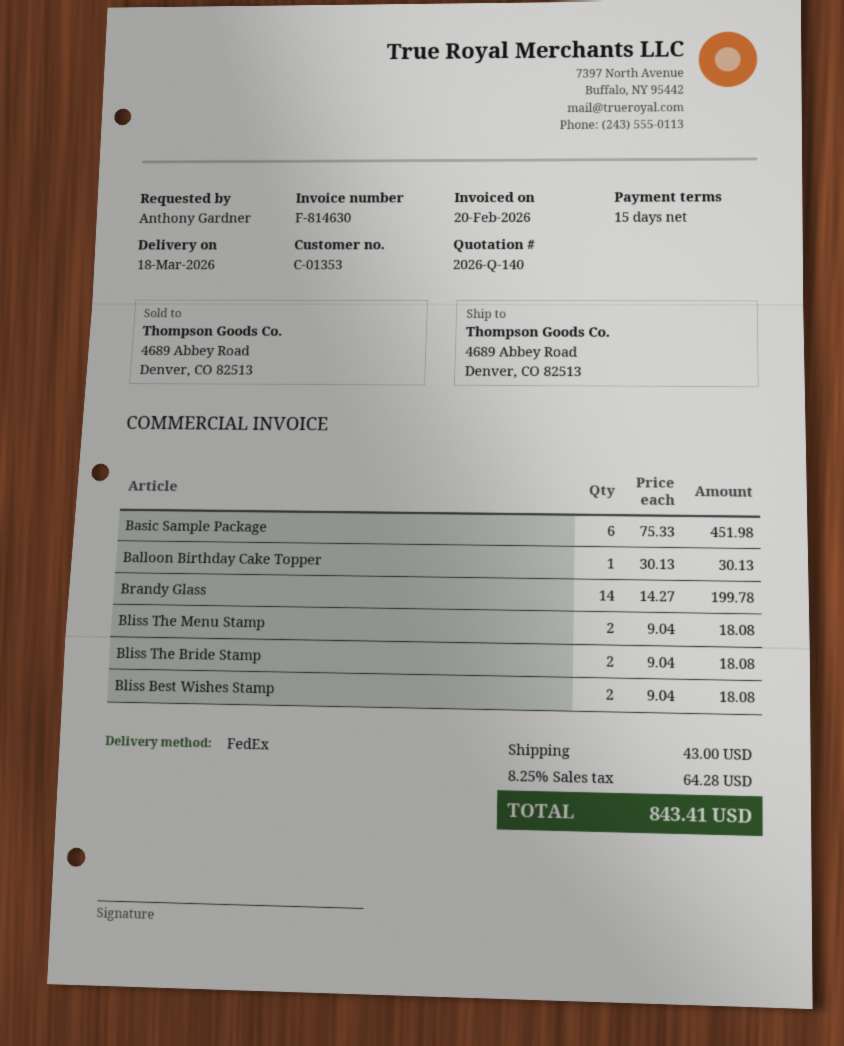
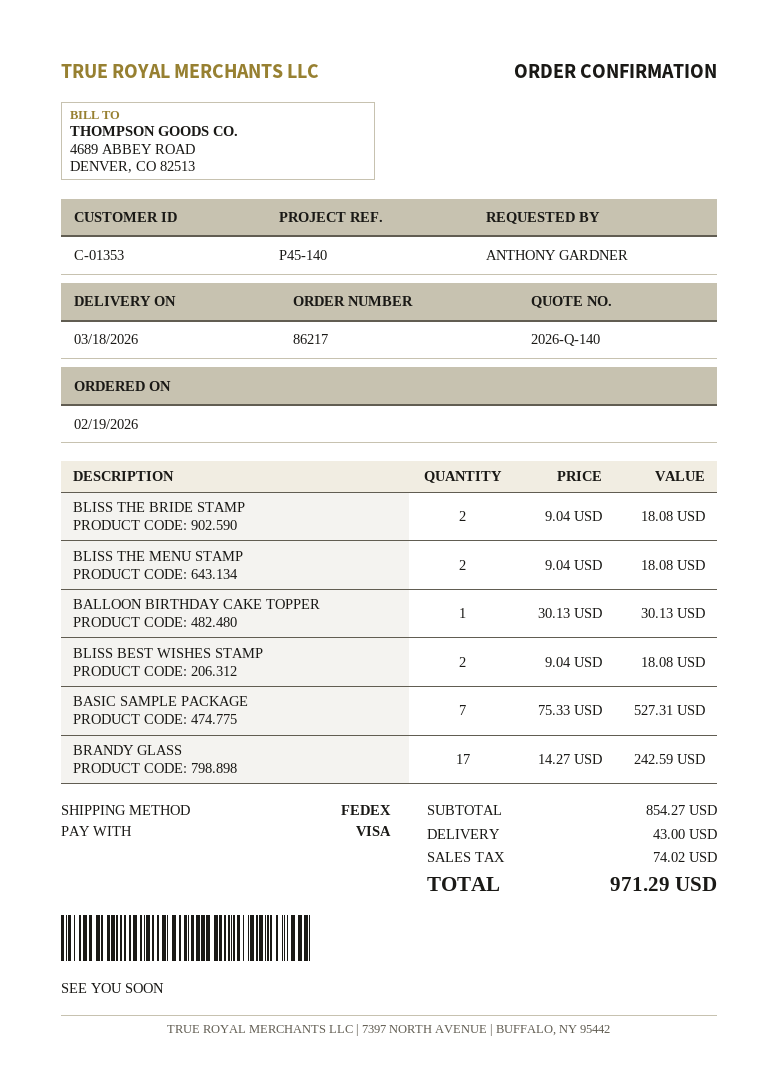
Basic Sample Package: 6 x 75.33 = 451.98 -> 7 x 75.33 = 527.31
Brandy Glass: 14 x 14.27 = 199.78 -> 17 x 14.27 = 242.59
tax: 64.28 -> 74.02
total: 843.41 -> 971.29

